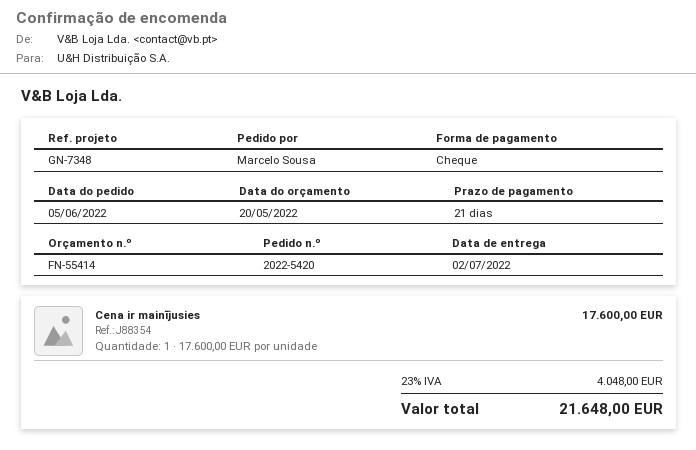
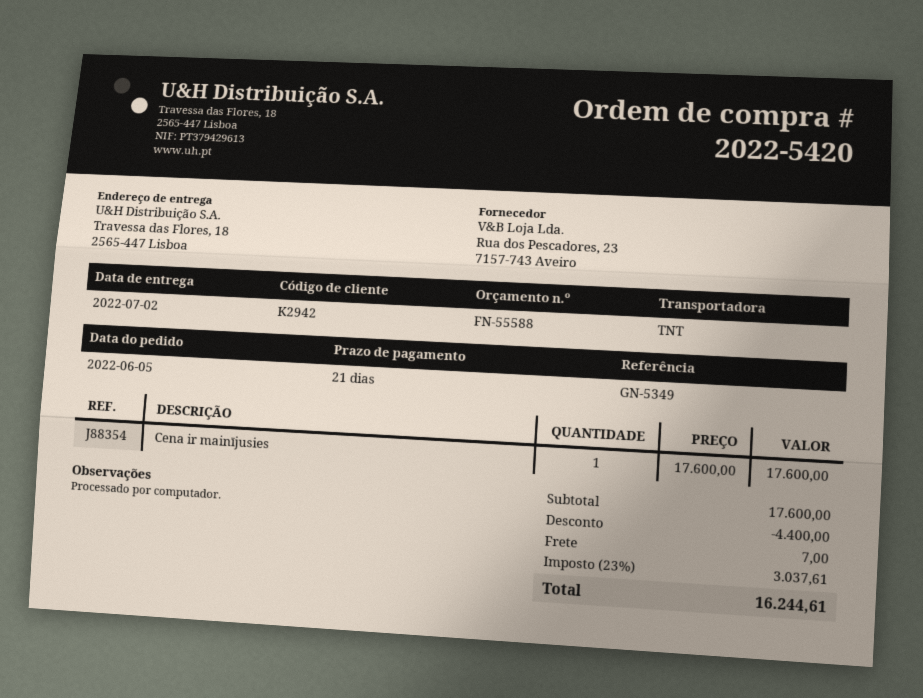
quote number: FN-55414 -> FN-55588
reference: GN-7348 -> GN-5349
discount: none -> 4400.00
shipping: none -> 7.00
tax: 23% = 4048.00 -> 23% = 3037.61
total: 21648.00 -> 16244.61

